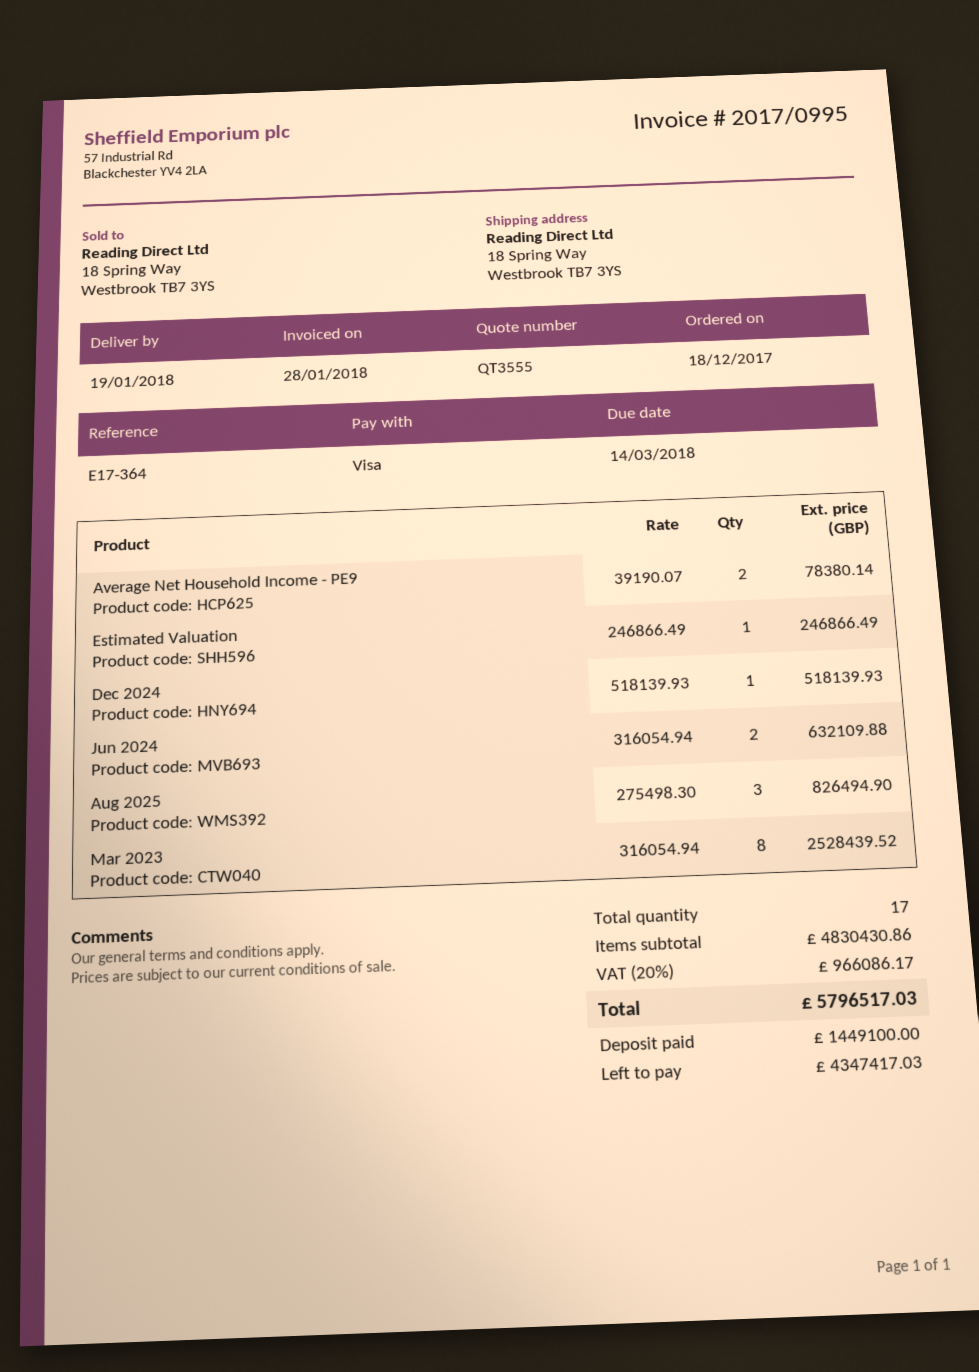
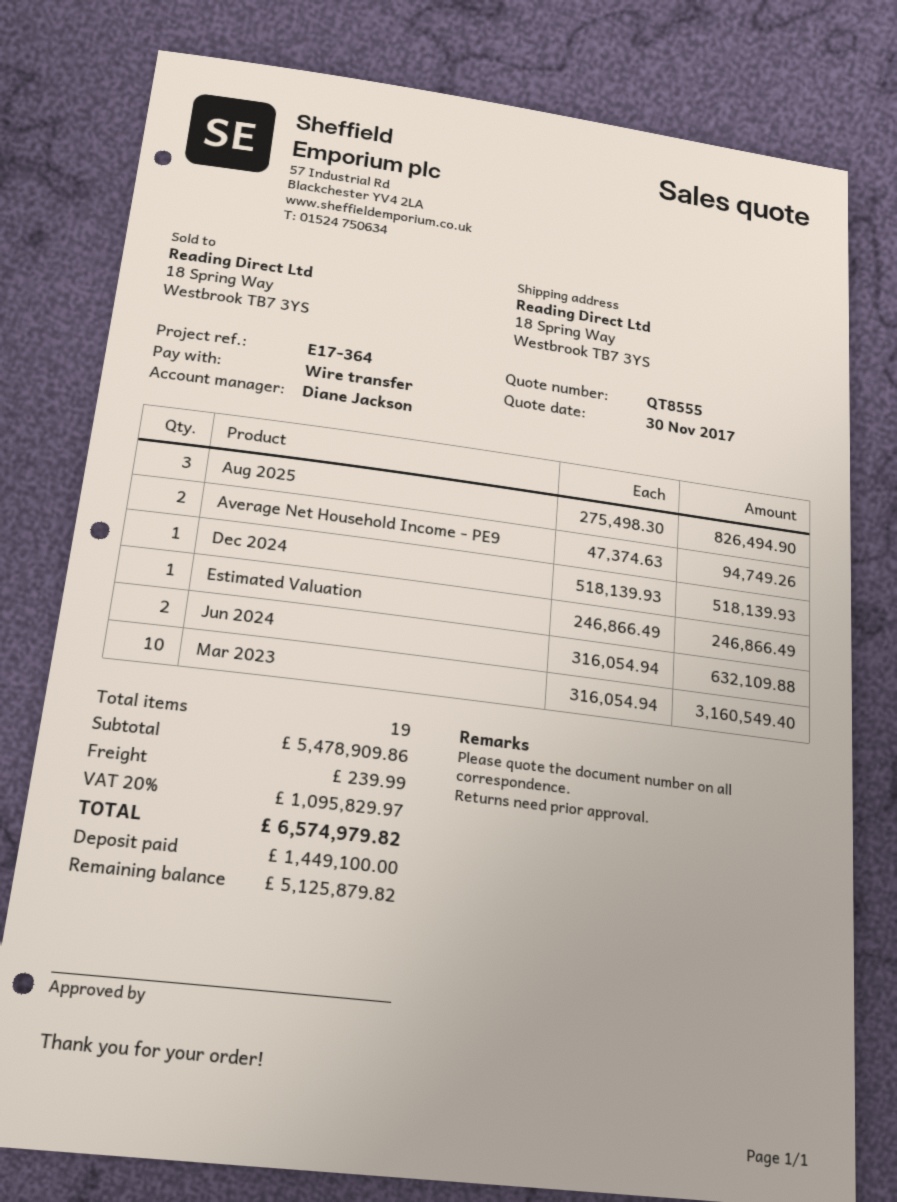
quote number: QT3555 -> QT8555
payment method: Visa -> bank transfer
Average Net Household Income - PE9: 2 x 39190.07 = 78380.14 -> 2 x 47374.63 = 94749.26
Mar 2023: 8 x 316054.94 = 2528439.52 -> 10 x 316054.94 = 3160549.40
total quantity: 17 -> 19
subtotal: 4830430.86 -> 5478909.86
shipping: none -> 239.99
tax: 20% = 966086.17 -> 20% = 1095829.97
total: 5796517.03 -> 6574979.82
balance: 4347417.03 -> 5125879.82

